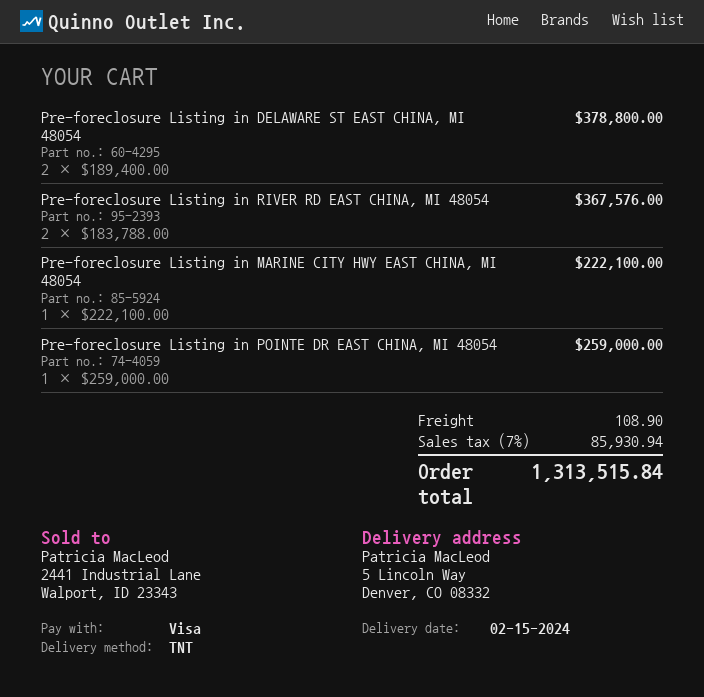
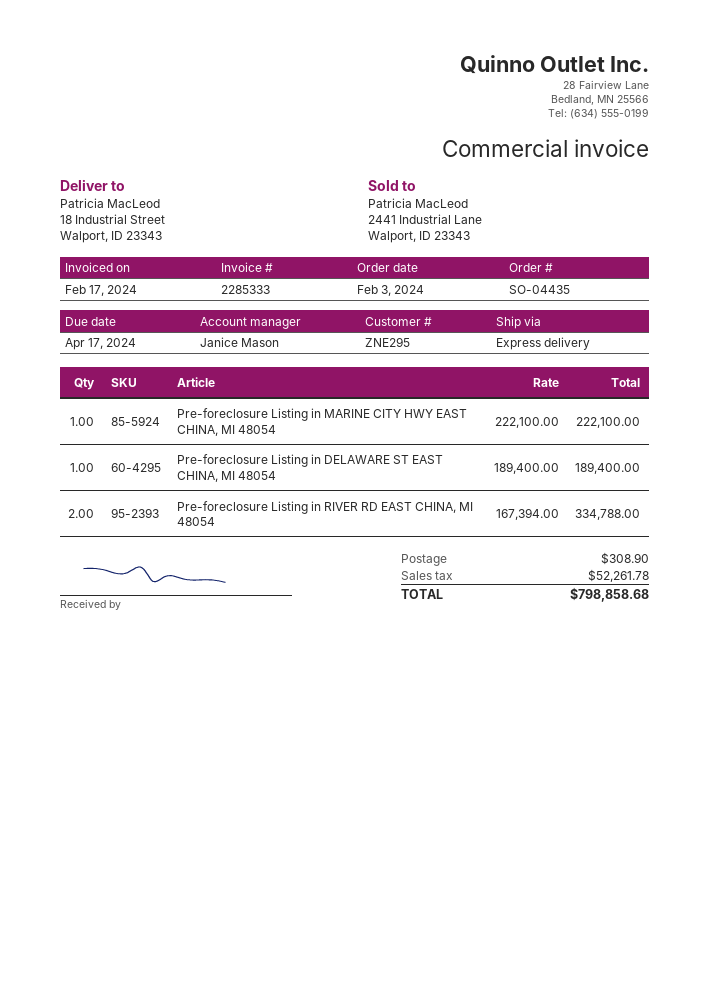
shipping method: TNT -> express
ship to: 5 Lincoln Way, Denver, CO 08332 -> 18 Industrial Street, Walport, ID 23343
Pre-foreclosure Listing in DELAWARE ST EAST CHINA, MI 48054: 2 x 189400.00 = 378800.00 -> 1 x 189400.00 = 189400.00
Pre-foreclosure Listing in RIVER RD EAST CHINA, MI 48054: 2 x 183788.00 = 367576.00 -> 2 x 167394.00 = 334788.00
Pre-foreclosure Listing in POINTE DR EAST CHINA, MI 48054: 1 x 259000.00 = 259000.00 -> none
shipping: 108.90 -> 308.90
tax: 85930.94 -> 52261.78
total: 1313515.84 -> 798858.68

